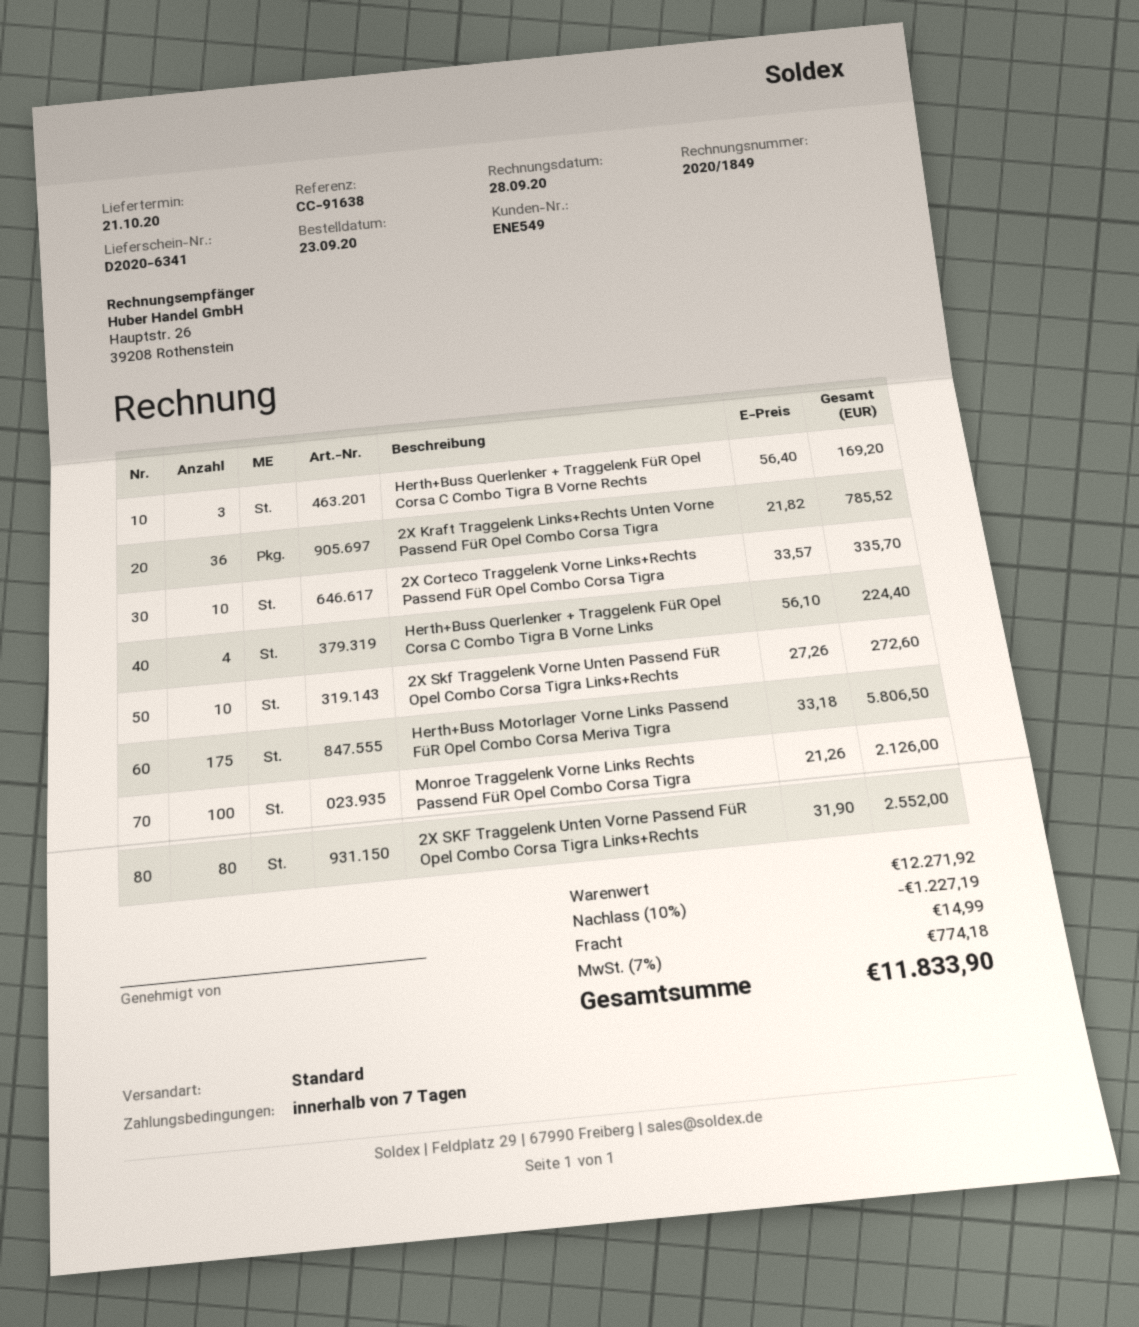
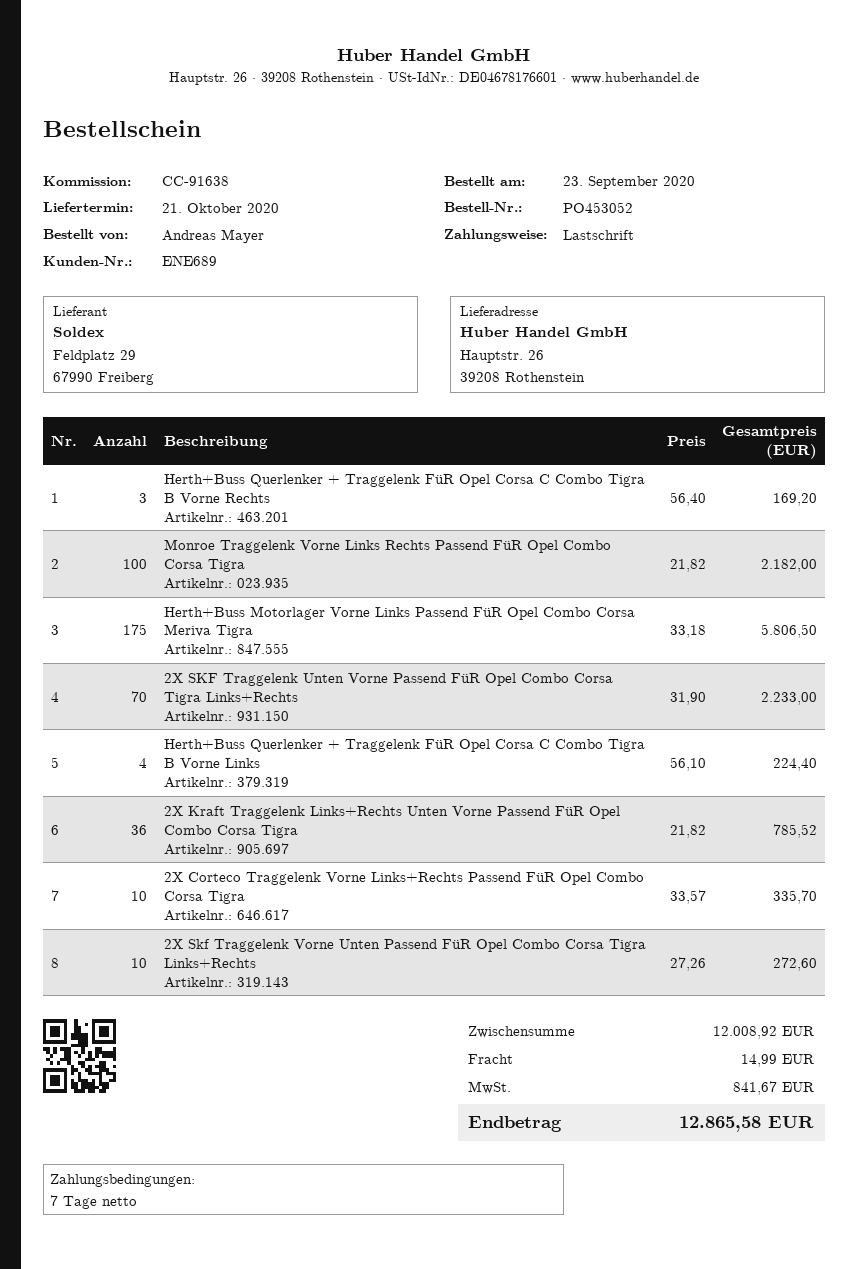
customer number: ENE549 -> ENE689
Monroe Traggelenk Vorne Links Rechts Passend FüR Opel Combo Corsa Tigra: 100 x 21.26 = 2126.00 -> 100 x 21.82 = 2182.00
2X SKF Traggelenk Unten Vorne Passend FüR Opel Combo Corsa Tigra Links+Rechts: 80 x 31.90 = 2552.00 -> 70 x 31.90 = 2233.00
subtotal: 12271.92 -> 12008.92
discount: 10% = 1227.19 -> none
tax: 774.18 -> 841.67
total: 11833.90 -> 12865.58

